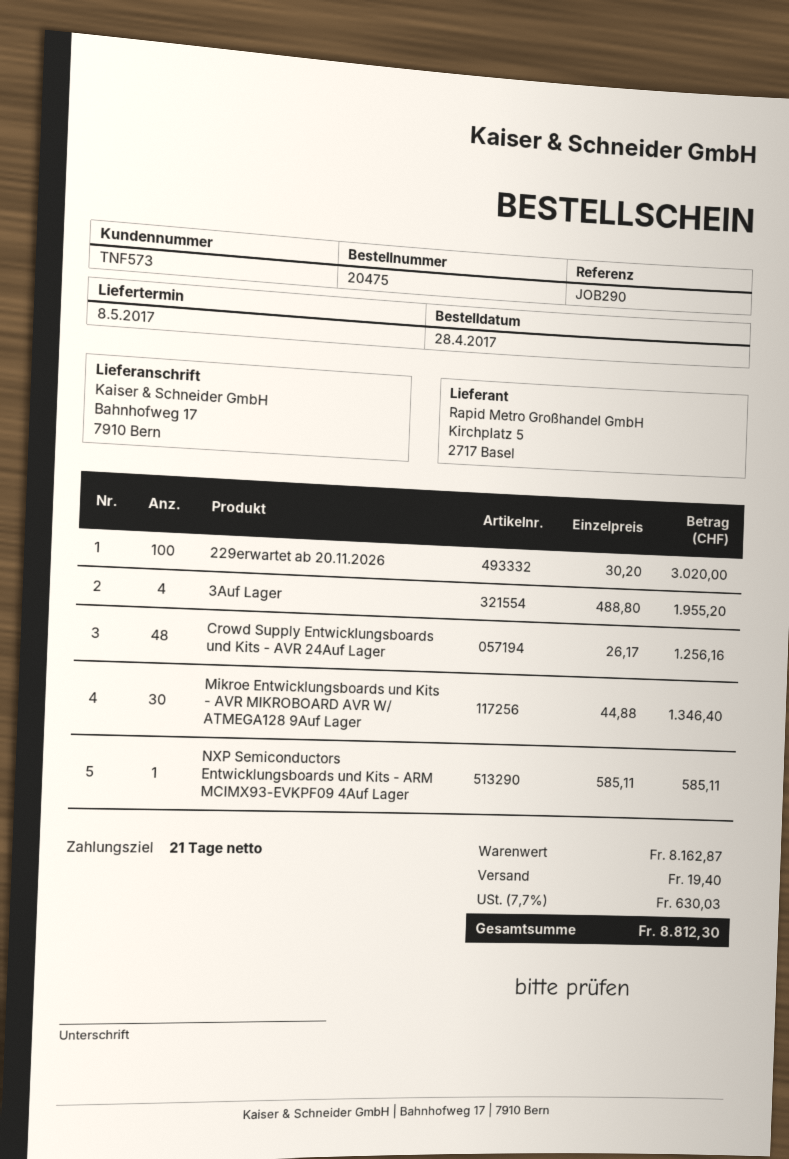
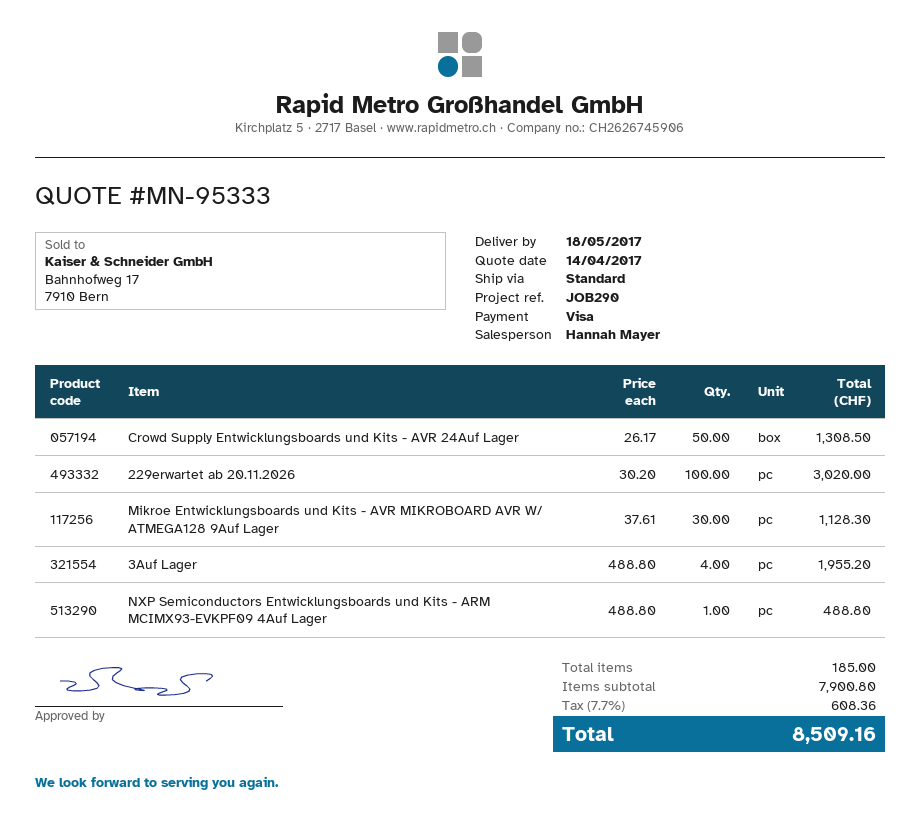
delivery date: 2017-05-08 -> 2017-05-18
Crowd Supply Entwicklungsboards und Kits - AVR 24Auf Lager: 48 x 26.17 = 1256.16 -> 50 x 26.17 = 1308.50
Mikroe Entwicklungsboards und Kits - AVR MIKROBOARD AVR W/ ATMEGA128 9Auf Lager: 30 x 44.88 = 1346.40 -> 30 x 37.61 = 1128.30
NXP Semiconductors Entwicklungsboards und Kits - ARM MCIMX93-EVKPF09 4Auf Lager: 1 x 585.11 = 585.11 -> 1 x 488.80 = 488.80
subtotal: 8162.87 -> 7900.80
shipping: 19.40 -> none
tax: 7.7% = 630.03 -> 7.7% = 608.36
total: 8812.30 -> 8509.16

